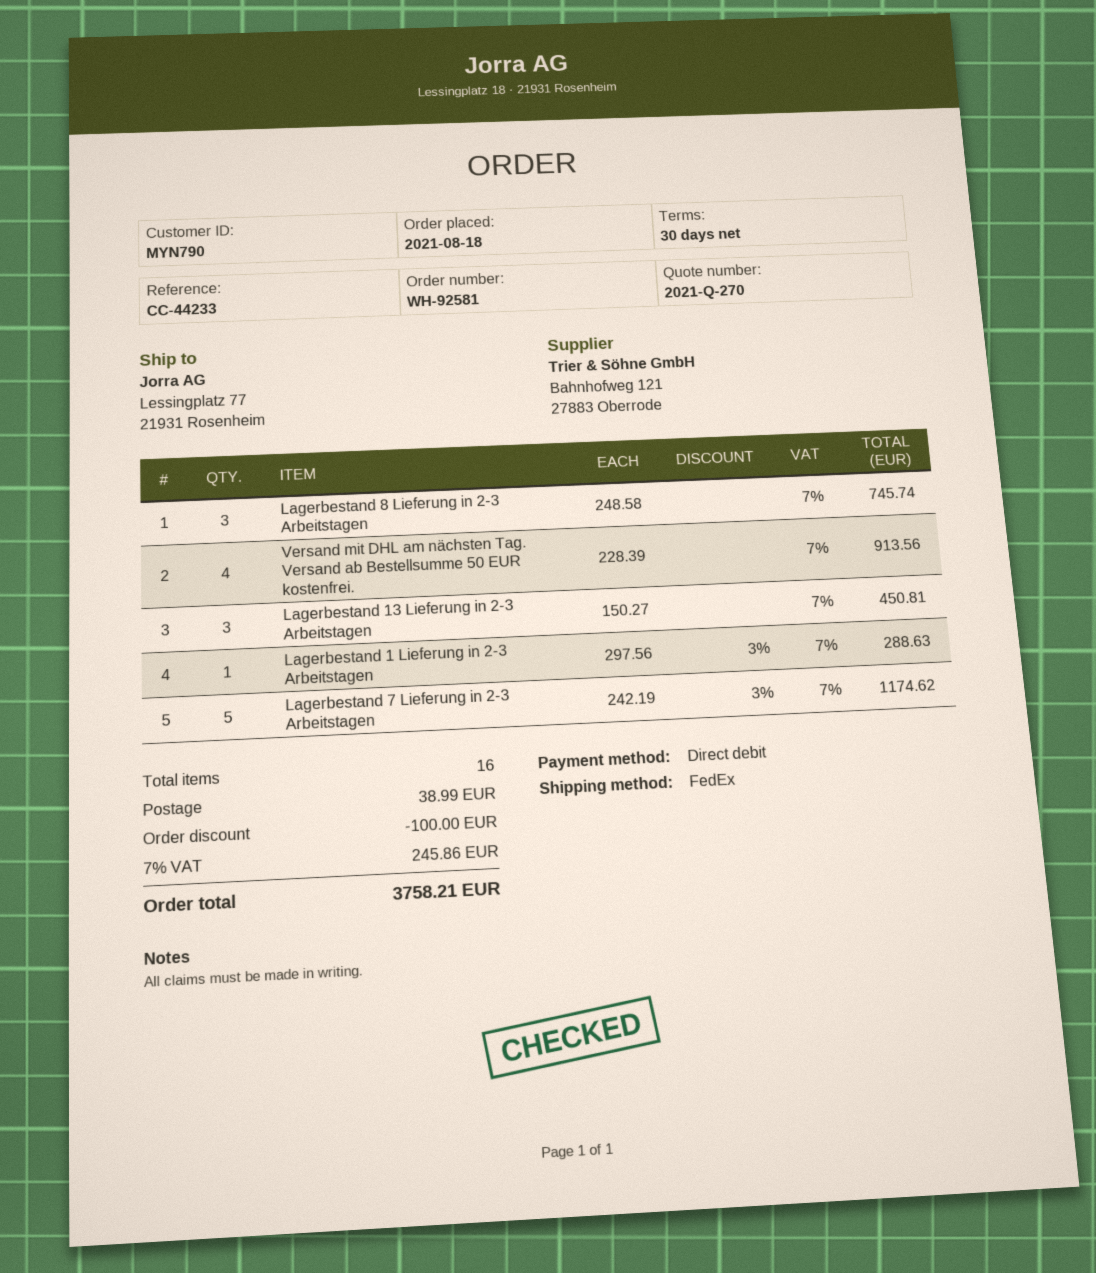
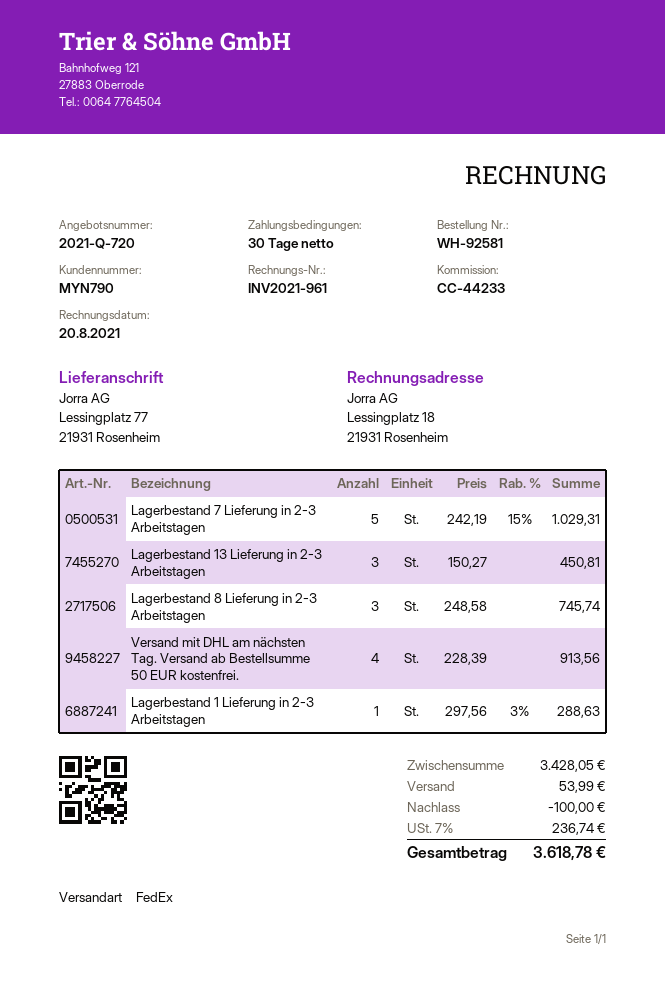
quote number: 2021-Q-270 -> 2021-Q-720
Lagerbestand 7 Lieferung in 2-3 Arbeitstagen: 5 x 242.19 - 3% = 1174.62 -> 5 x 242.19 - 15% = 1029.31
shipping: 38.99 -> 53.99
tax: 7% = 245.86 -> 7% = 236.74
total: 3758.21 -> 3618.78

